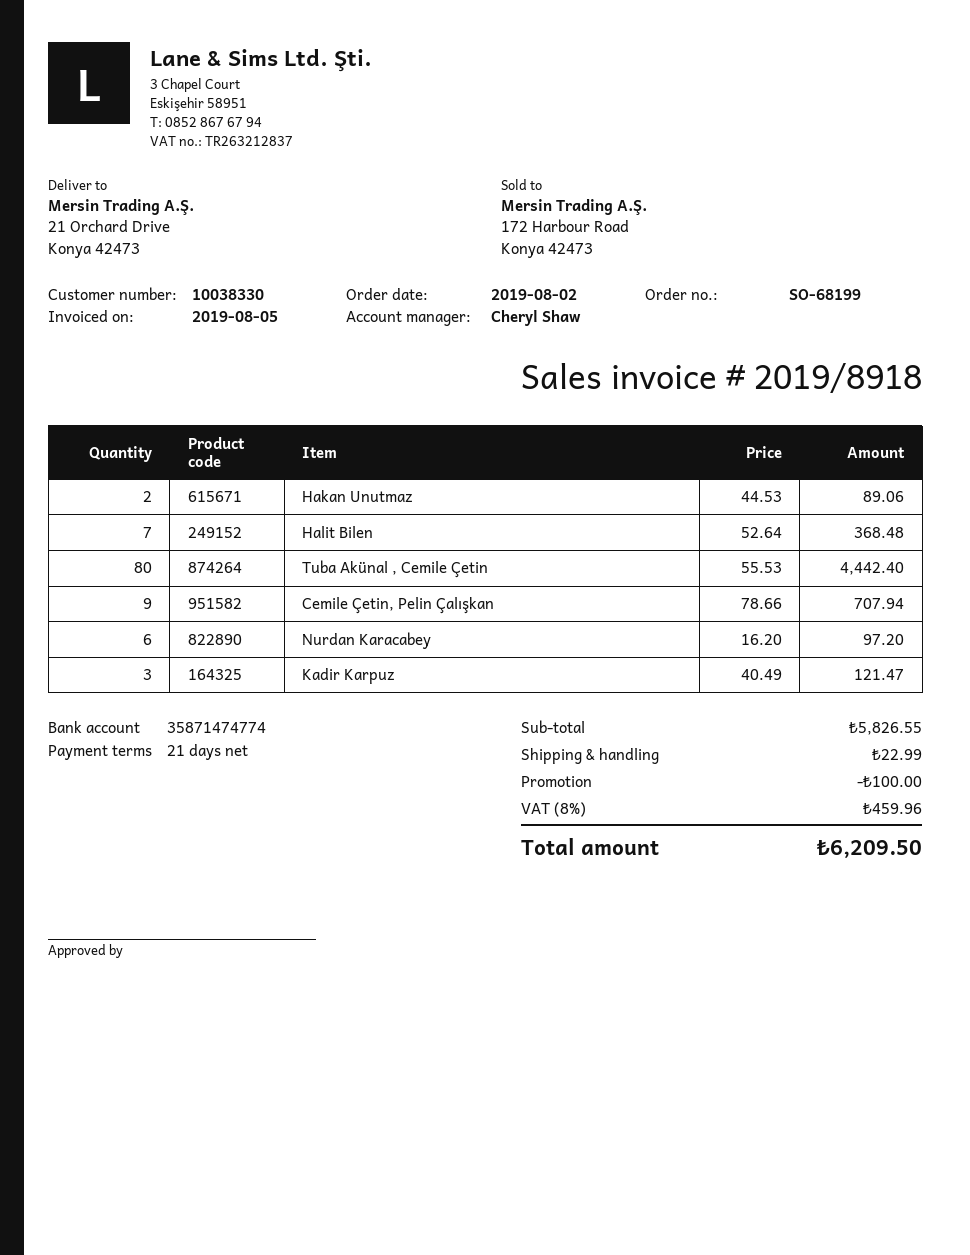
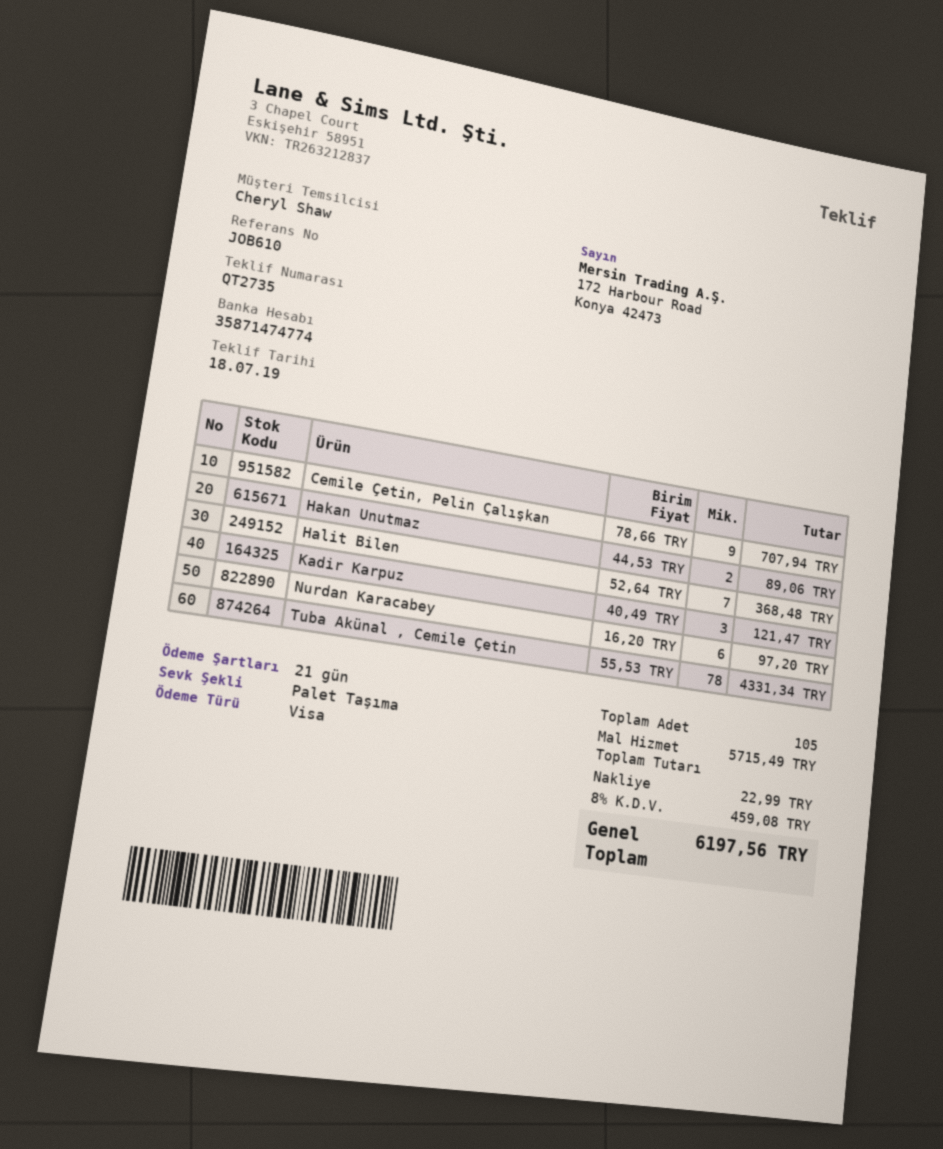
Tuba Akünal , Cemile Çetin: 80 x 55.53 = 4442.40 -> 78 x 55.53 = 4331.34
subtotal: 5826.55 -> 5715.49
discount: 100.00 -> none
tax: 8% = 459.96 -> 8% = 459.08
total: 6209.50 -> 6197.56

